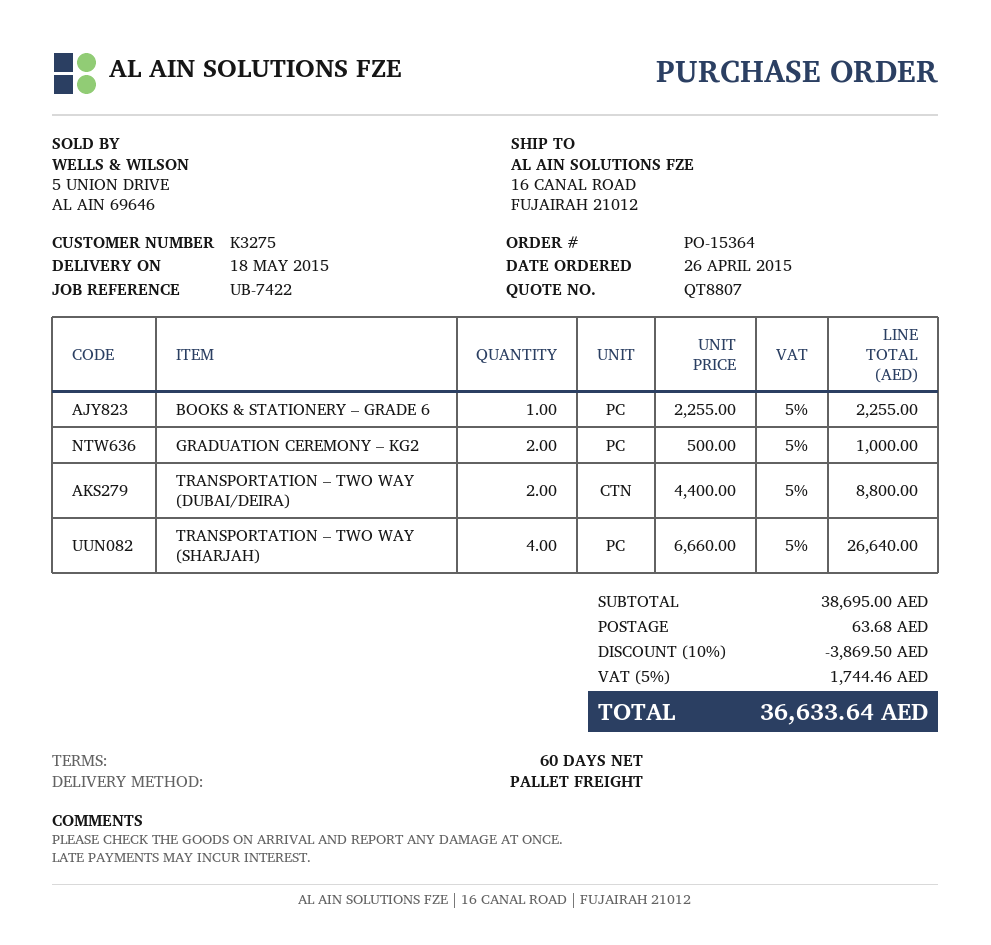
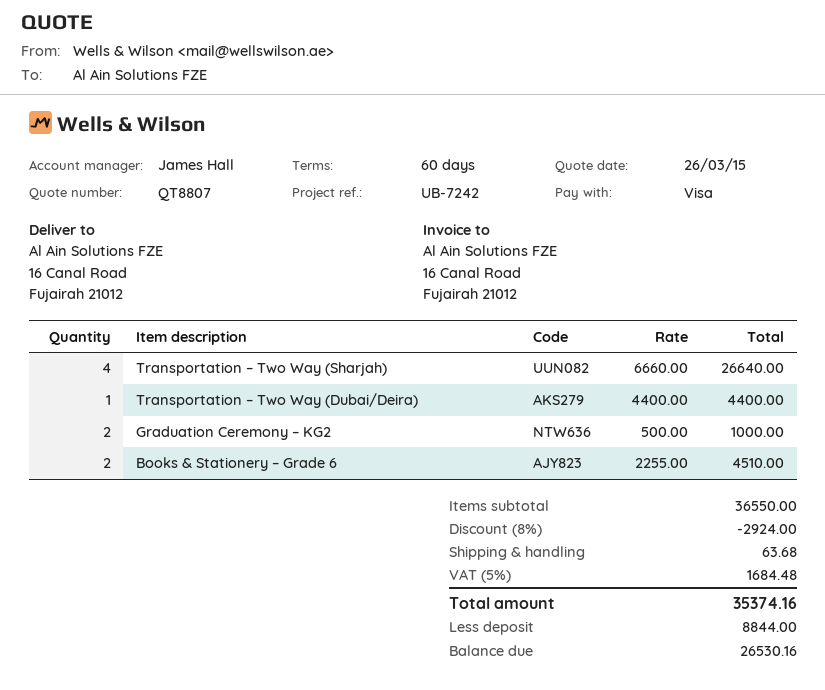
reference: UB-7422 -> UB-7242
BOOKS & STATIONERY – GRADE 6: 1 x 2255.00 = 2255.00 -> 2 x 2255.00 = 4510.00
TRANSPORTATION – TWO WAY (DUBAI/DEIRA): 2 x 4400.00 = 8800.00 -> 1 x 4400.00 = 4400.00
subtotal: 38695.00 -> 36550.00
discount: 10% = 3869.50 -> 8% = 2924.00
tax: 5% = 1744.46 -> 5% = 1684.48
total: 36633.64 -> 35374.16

